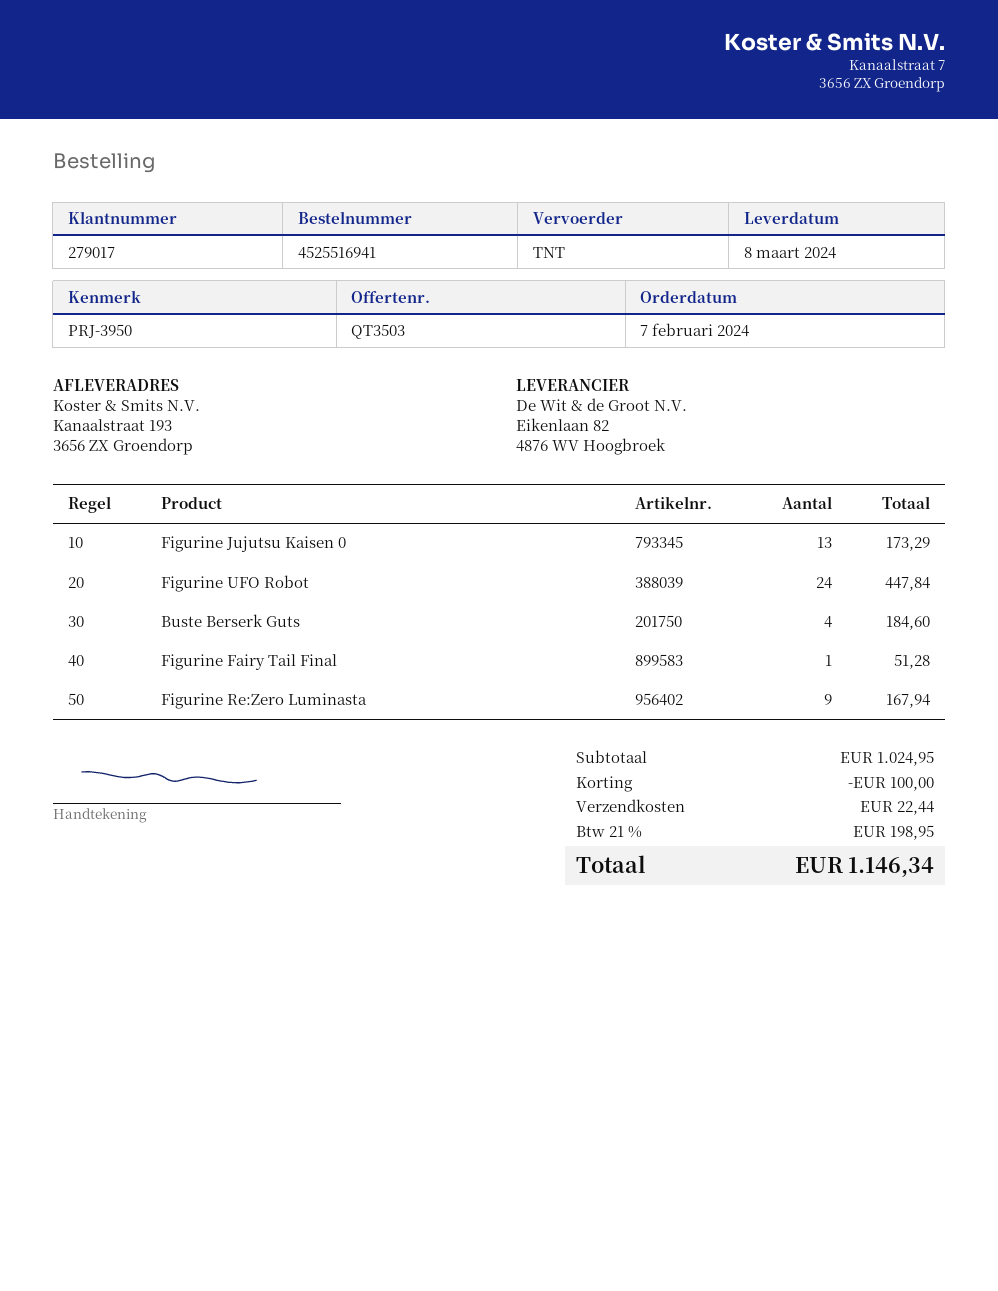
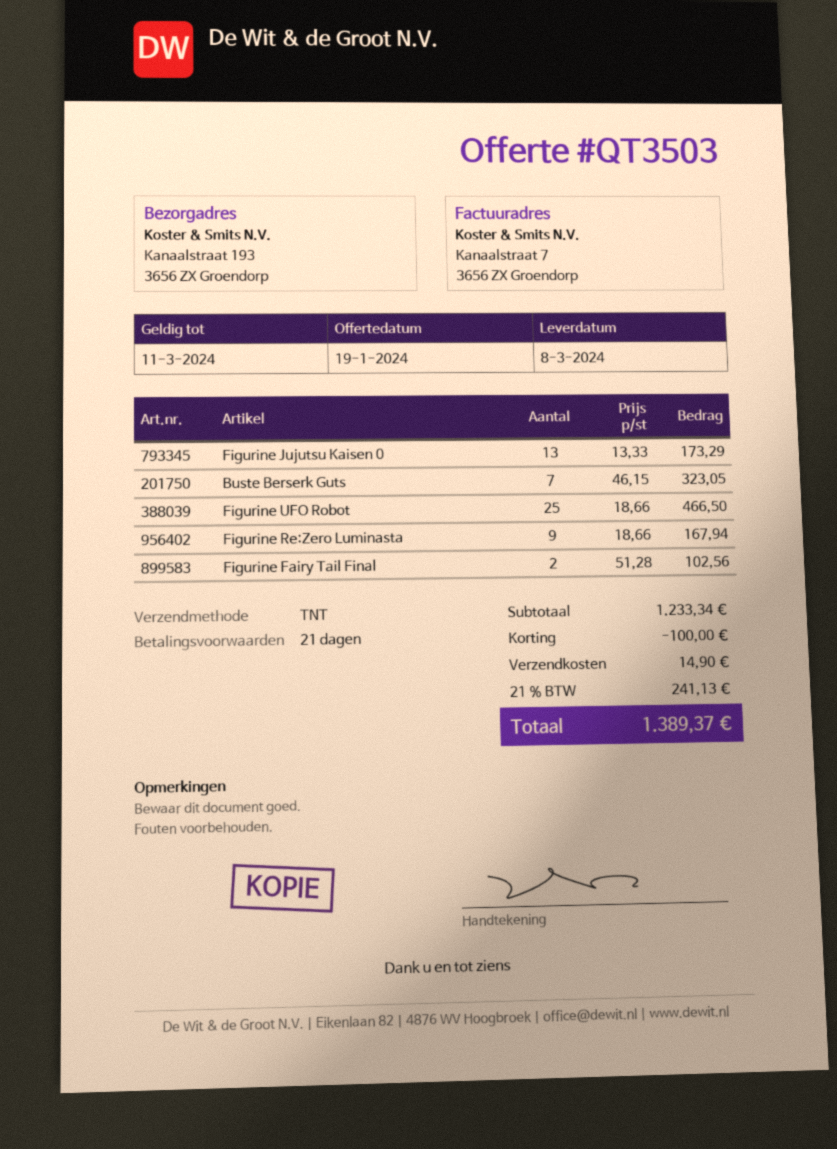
Figurine UFO Robot: 24 for 447.84 -> 25 for 466.50
Buste Berserk Guts: 4 for 184.60 -> 7 for 323.05
Figurine Fairy Tail Final: 1 for 51.28 -> 2 for 102.56
subtotal: 1024.95 -> 1233.34
shipping: 22.44 -> 14.90
tax: 21% = 198.95 -> 21% = 241.13
total: 1146.34 -> 1389.37

